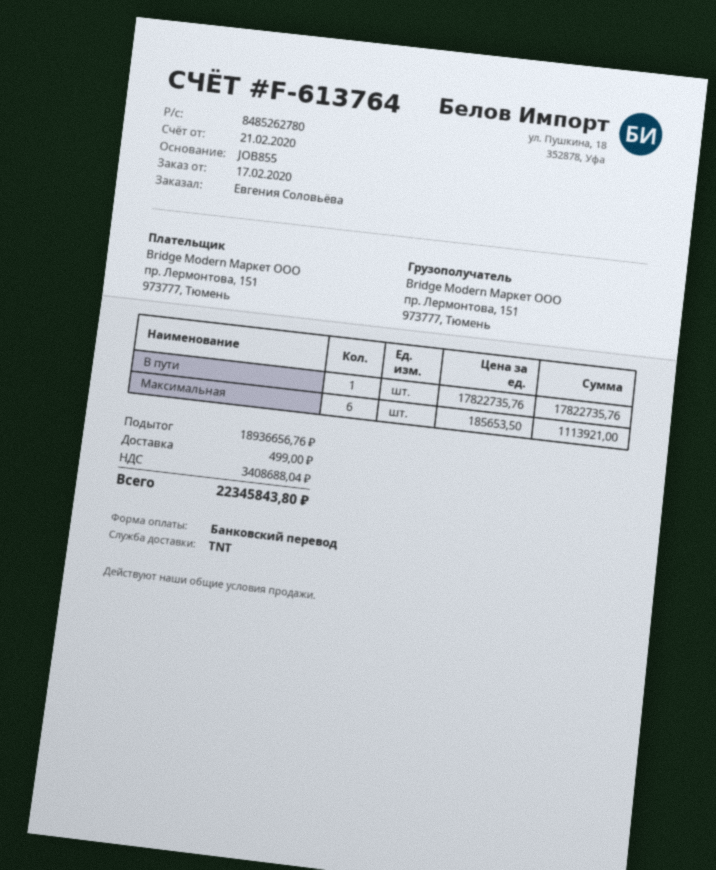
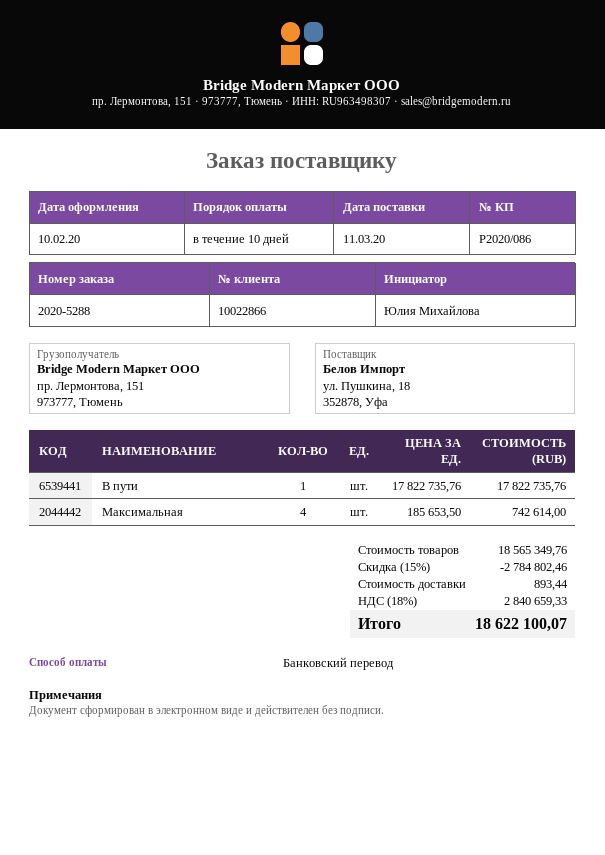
order date: 2020-02-17 -> 2020-02-10
ordered by: Евгения Соловьёва -> Юлия Михайлова
Максимальная: 6 x 185653.50 = 1113921.00 -> 4 x 185653.50 = 742614.00
subtotal: 18936656.76 -> 18565349.76
discount: none -> 15% = 2784802.46
shipping: 499.00 -> 893.44
tax: 3408688.04 -> 2840659.33
total: 22345843.80 -> 18622100.07

